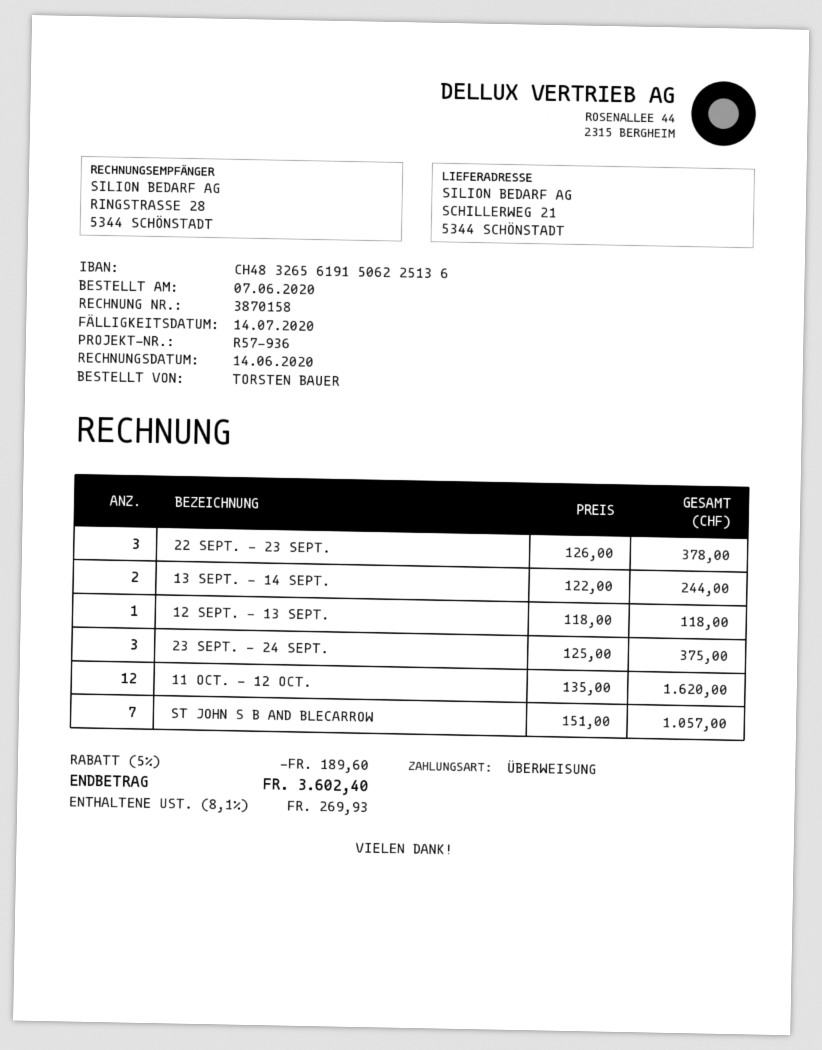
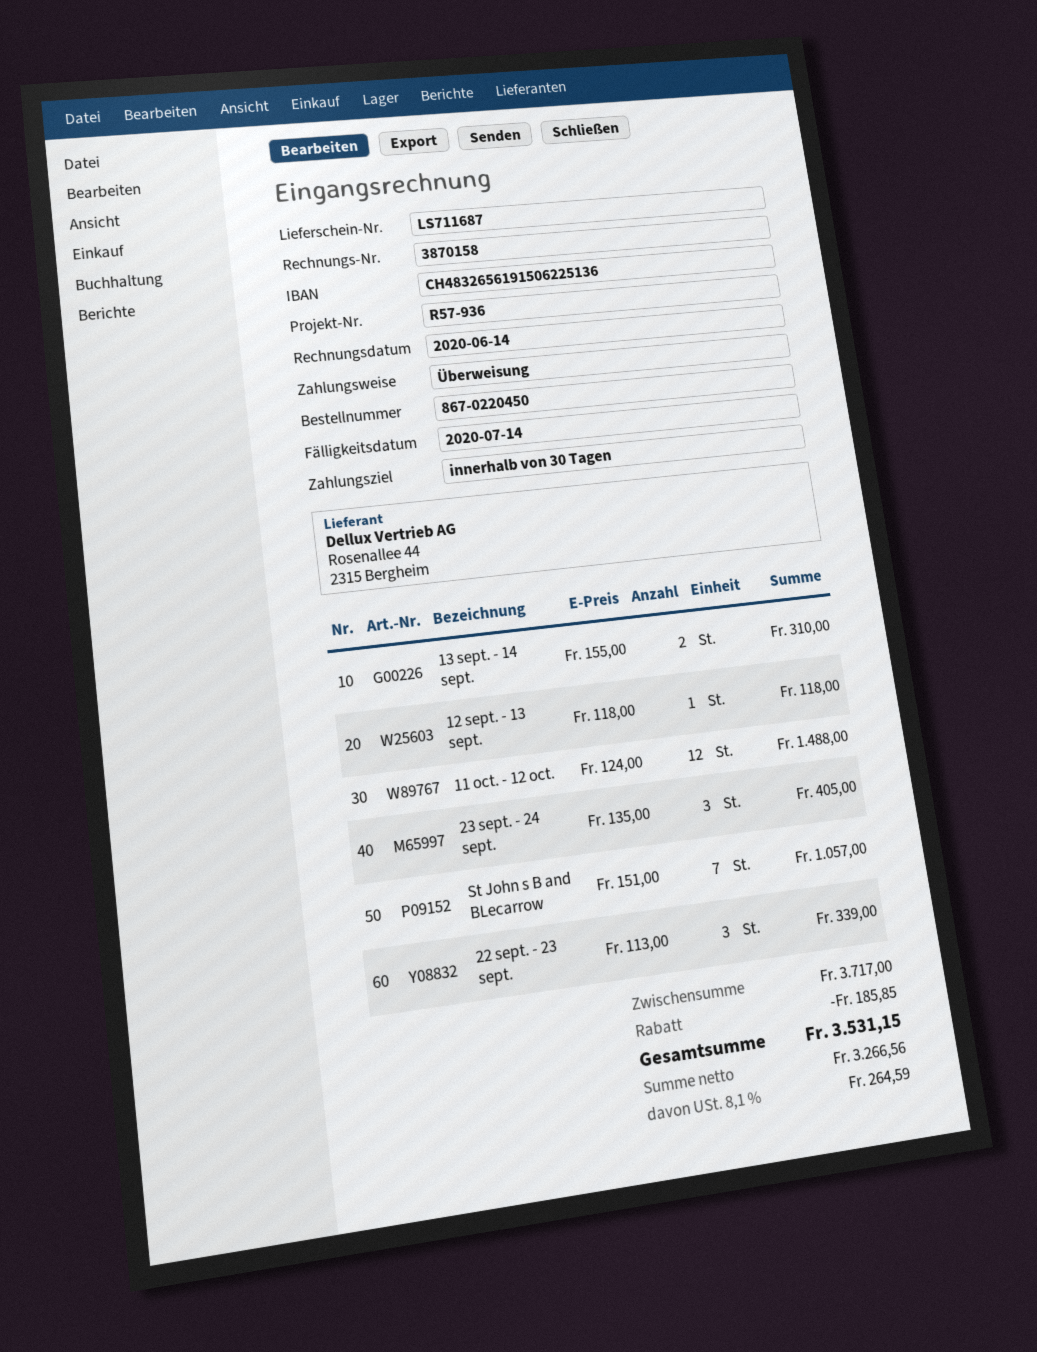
22 SEPT. - 23 SEPT.: 3 x 126.00 = 378.00 -> 3 x 113.00 = 339.00
13 SEPT. - 14 SEPT.: 2 x 122.00 = 244.00 -> 2 x 155.00 = 310.00
23 SEPT. - 24 SEPT.: 3 x 125.00 = 375.00 -> 3 x 135.00 = 405.00
11 OCT. - 12 OCT.: 12 x 135.00 = 1620.00 -> 12 x 124.00 = 1488.00
discount: 189.60 -> 185.85
tax: 8.1% = 269.93 -> 8.1% = 264.59
total: 3602.40 -> 3531.15

